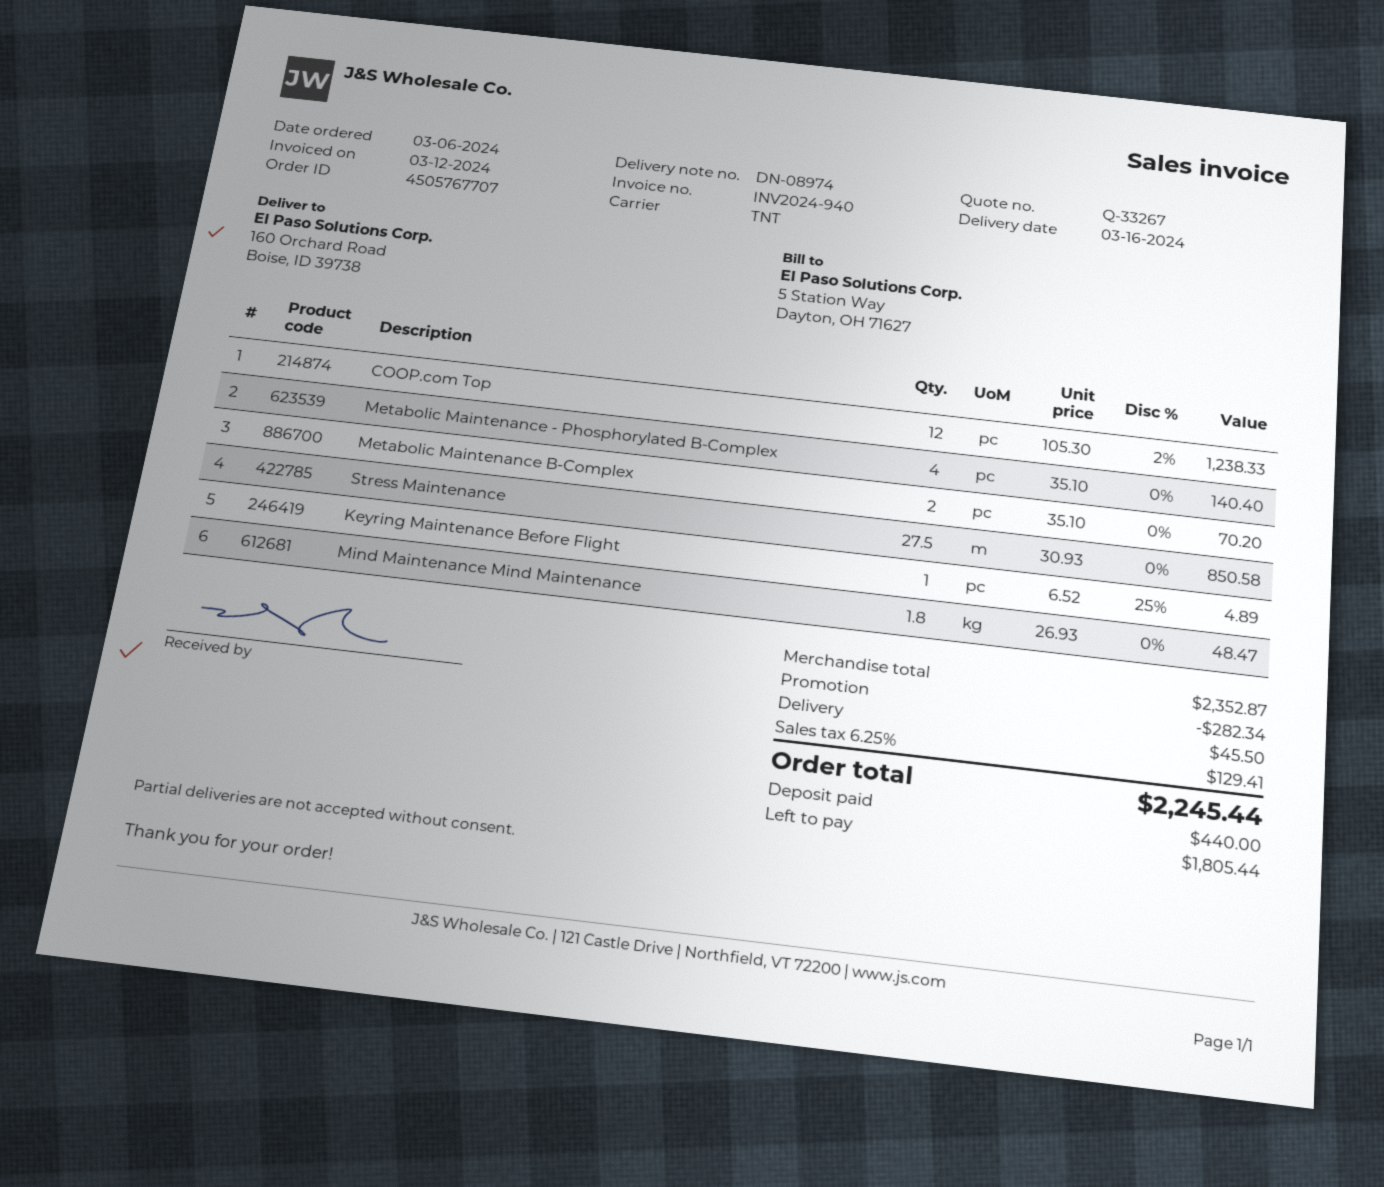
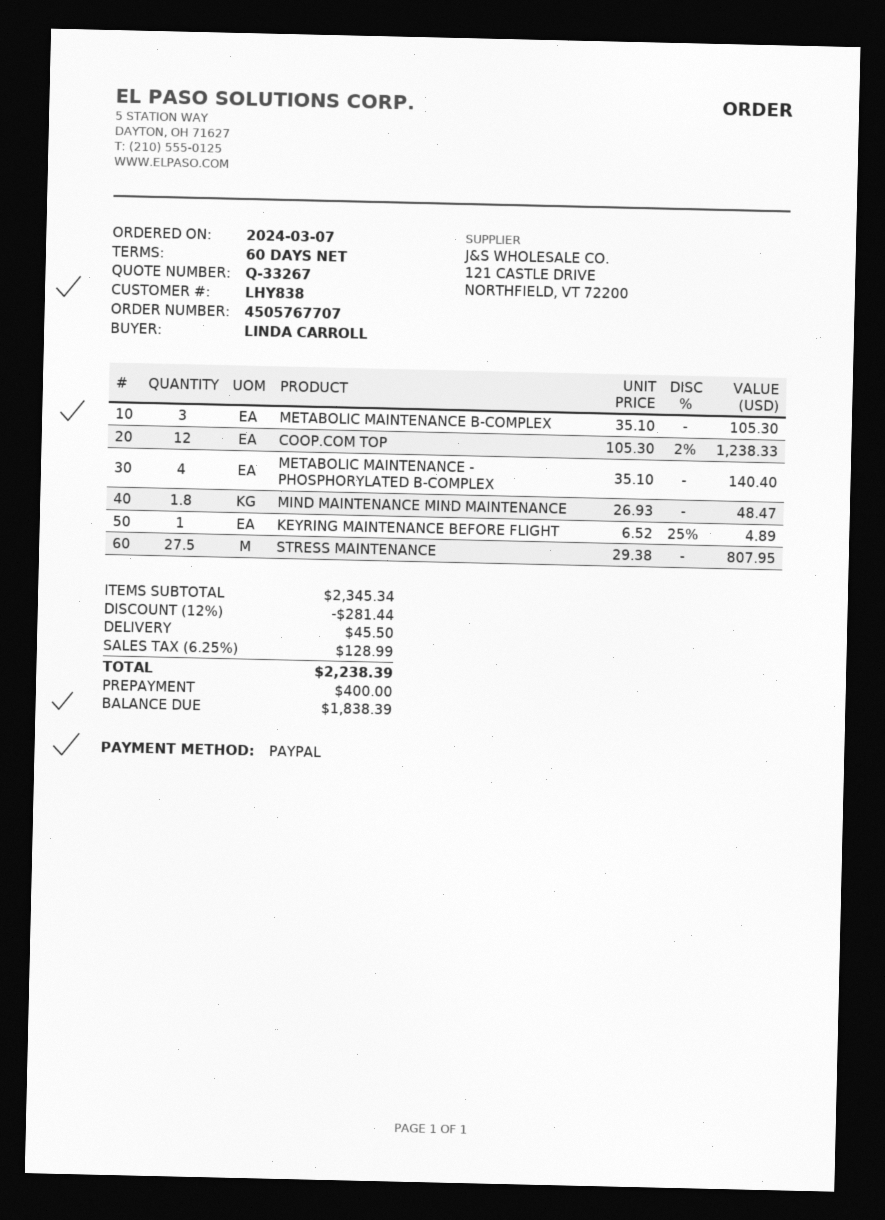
order date: 2024-03-06 -> 2024-03-07
Metabolic Maintenance B-Complex: 2 x 35.10 = 70.20 -> 3 x 35.10 = 105.30
Stress Maintenance: 27.5 x 30.93 = 850.58 -> 27.5 x 29.38 = 807.95
subtotal: 2352.87 -> 2345.34
discount: 282.34 -> 281.44
tax: 6.25% = 129.41 -> 6.25% = 128.99
total: 2245.44 -> 2238.39
deposit: 440.00 -> 400.00
balance: 1805.44 -> 1838.39

